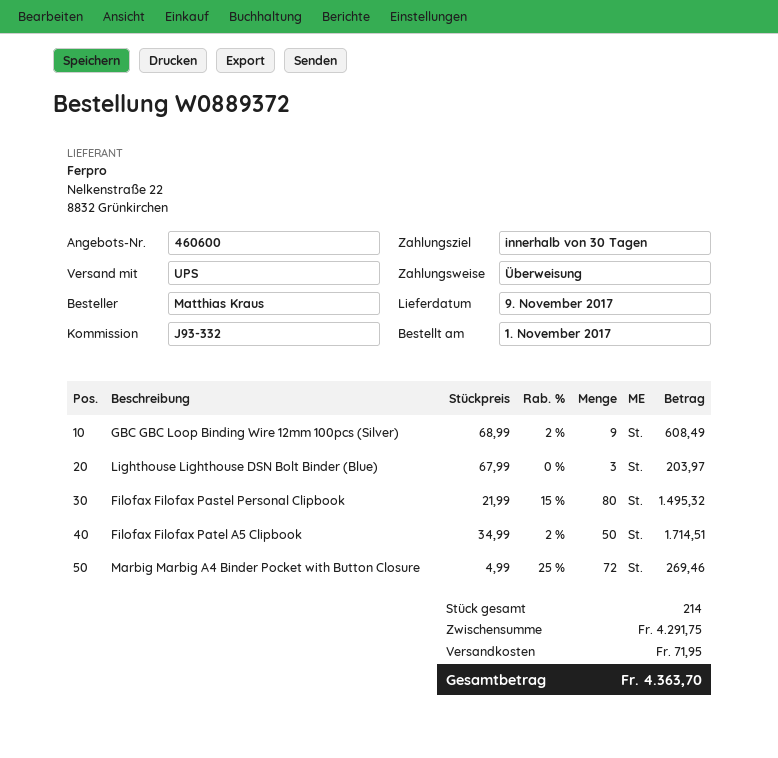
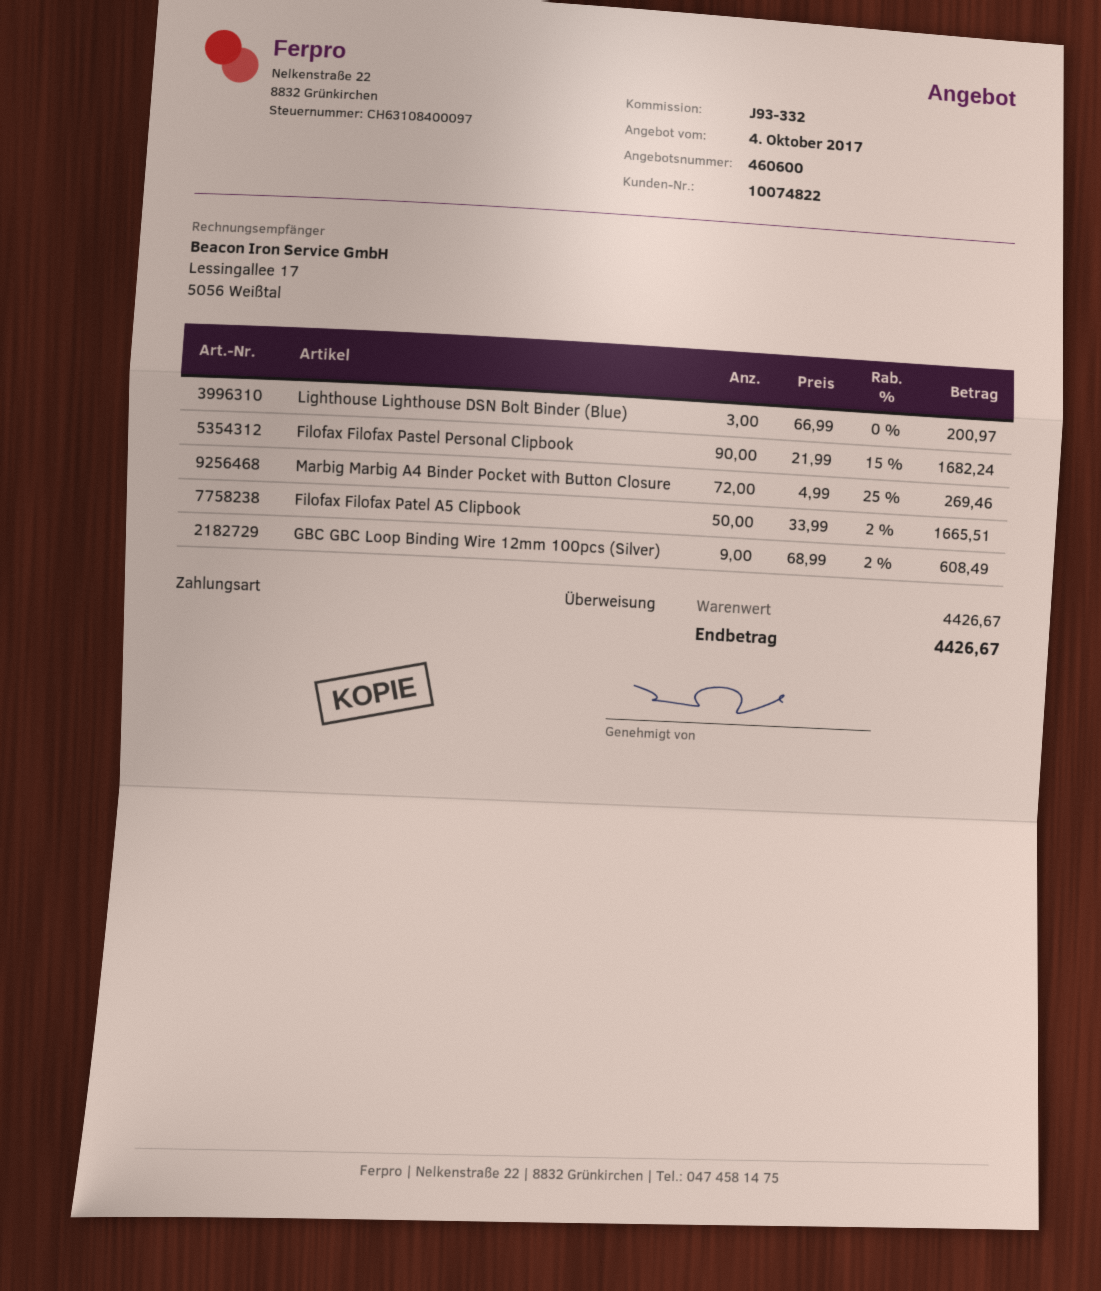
Lighthouse Lighthouse DSN Bolt Binder (Blue): 3 x 67.99 = 203.97 -> 3 x 66.99 = 200.97
Filofax Filofax Pastel Personal Clipbook: 80 x 21.99 - 15% = 1495.32 -> 90 x 21.99 - 15% = 1682.24
Filofax Filofax Patel A5 Clipbook: 50 x 34.99 - 2% = 1714.51 -> 50 x 33.99 - 2% = 1665.51
subtotal: 4291.75 -> 4426.67
shipping: 71.95 -> none
total: 4363.70 -> 4426.67

